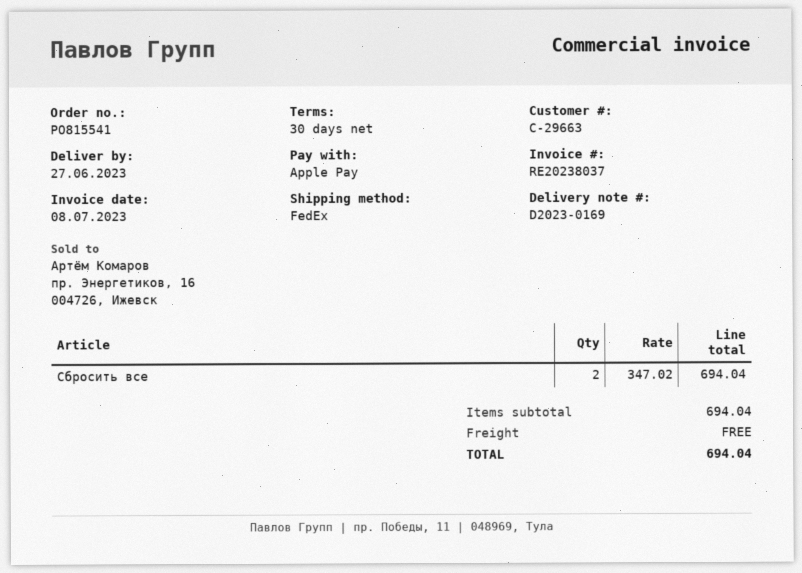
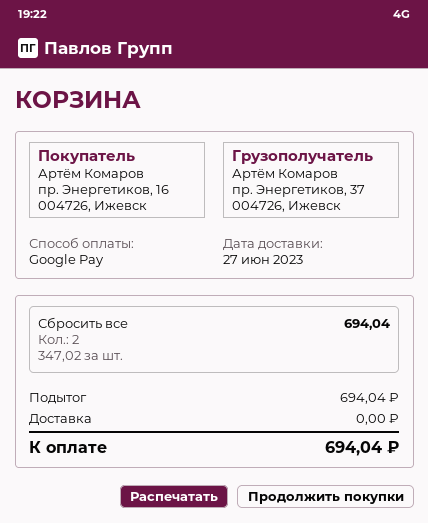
payment method: Apple Pay -> Google Pay

